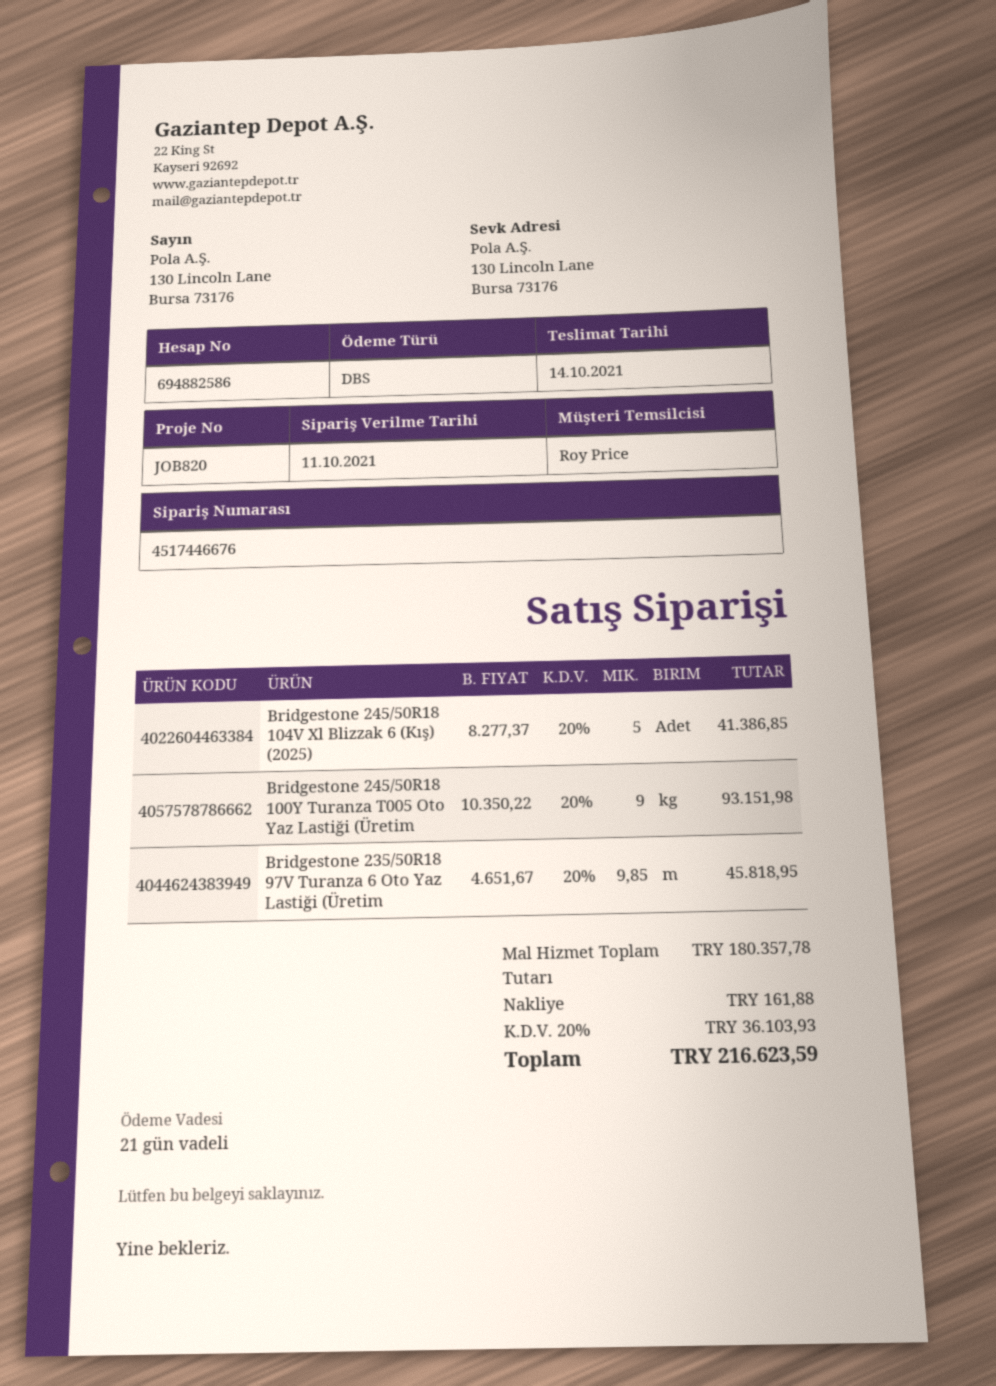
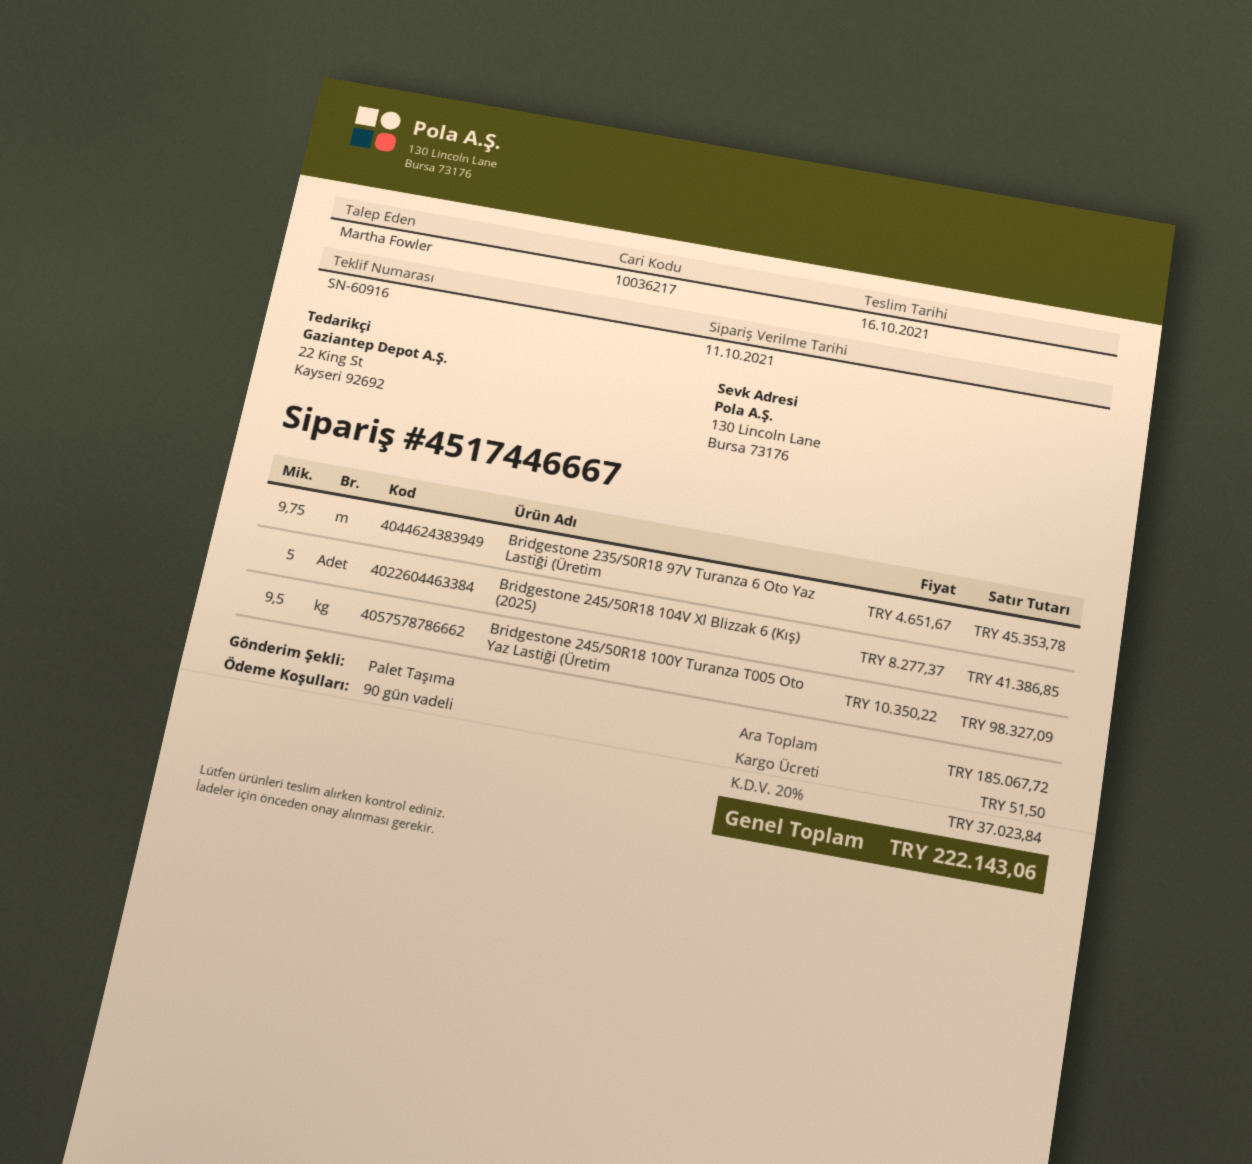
order number: 4517446676 -> 4517446667
delivery date: 2021-10-14 -> 2021-10-16
payment terms: 21 days -> 90 days
Bridgestone 245/50R18 100Y Turanza T005 Oto Yaz Lastiği (Üretim: 9 x 10350.22 = 93151.98 -> 9.5 x 10350.22 = 98327.09
Bridgestone 235/50R18 97V Turanza 6 Oto Yaz Lastiği (Üretim: 9.85 x 4651.67 = 45818.95 -> 9.75 x 4651.67 = 45353.78
subtotal: 180357.78 -> 185067.72
shipping: 161.88 -> 51.50
tax: 20% = 36103.93 -> 20% = 37023.84
total: 216623.59 -> 222143.06

